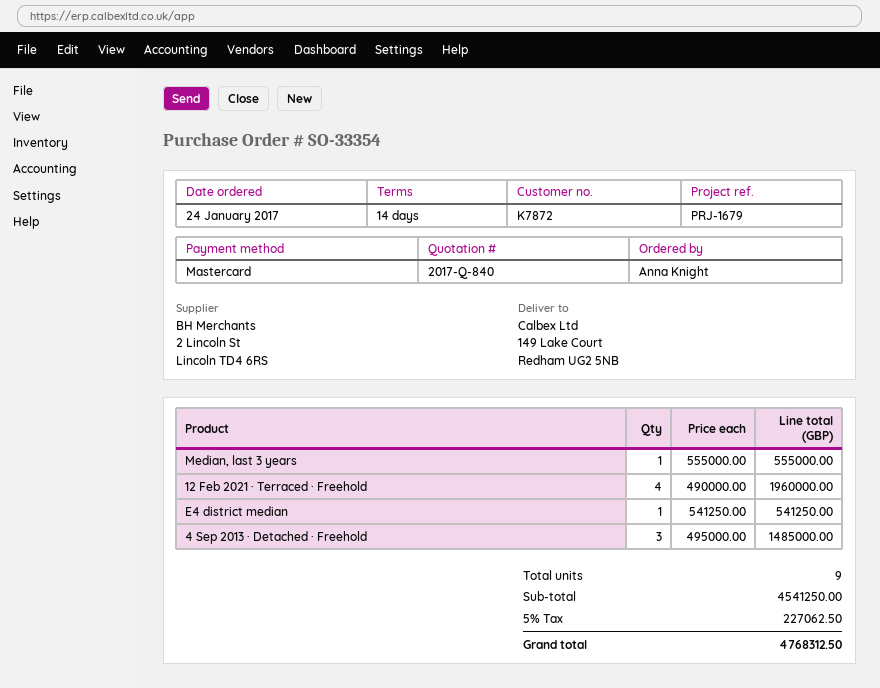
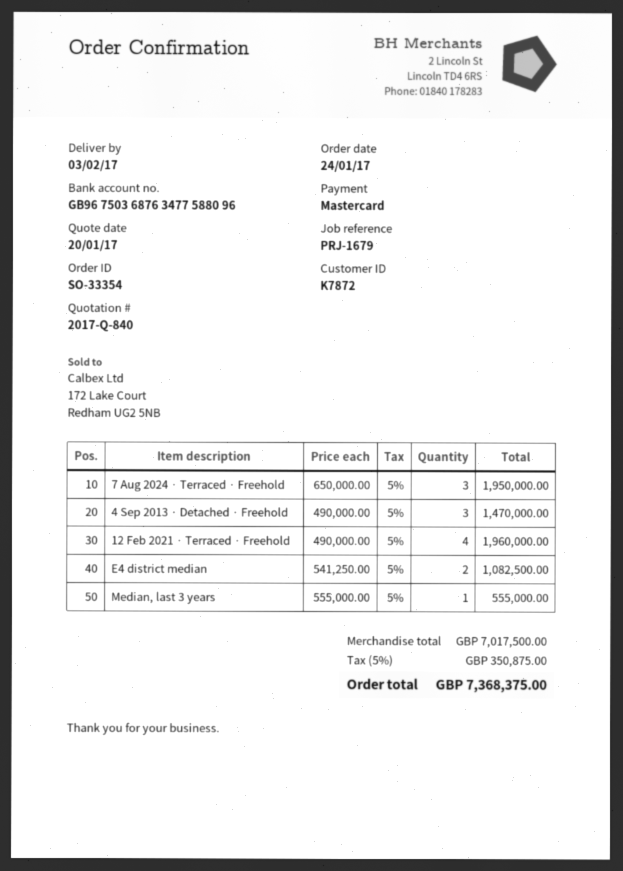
E4 district median: 1 x 541250.00 = 541250.00 -> 2 x 541250.00 = 1082500.00
4 Sep 2013 · Detached · Freehold: 3 x 495000.00 = 1485000.00 -> 3 x 490000.00 = 1470000.00
7 Aug 2024 · Terraced · Freehold: none -> 3 x 650000.00 = 1950000.00
subtotal: 4541250.00 -> 7017500.00
tax: 5% = 227062.50 -> 5% = 350875.00
total: 4768312.50 -> 7368375.00

